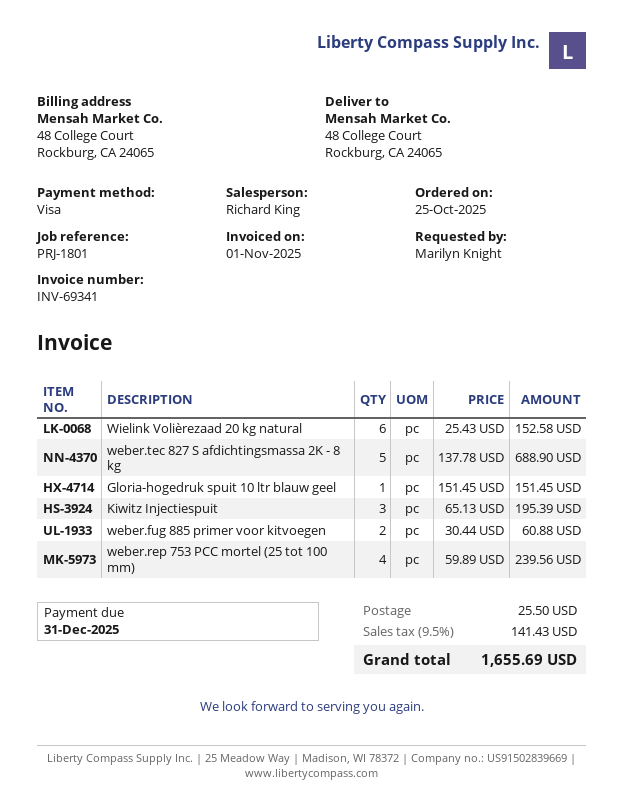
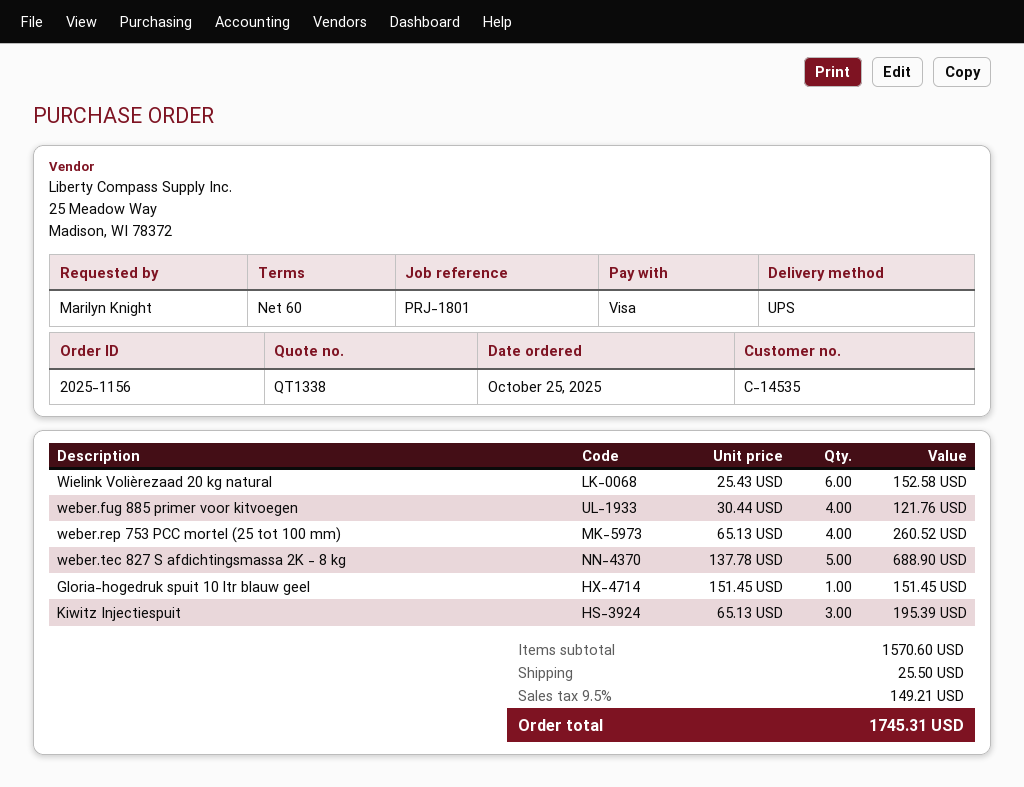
weber.fug 885 primer voor kitvoegen: 2 x 30.44 = 60.88 -> 4 x 30.44 = 121.76
weber.rep 753 PCC mortel (25 tot 100 mm): 4 x 59.89 = 239.56 -> 4 x 65.13 = 260.52
tax: 9.5% = 141.43 -> 9.5% = 149.21
total: 1655.69 -> 1745.31

